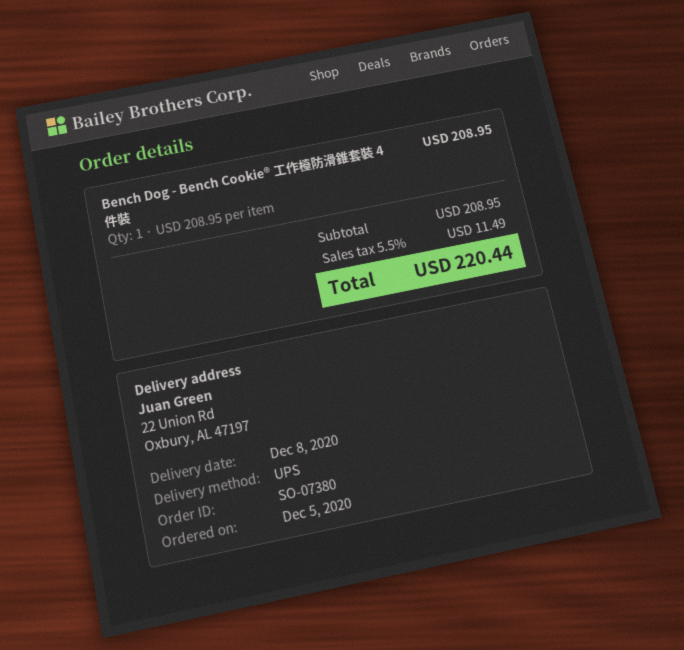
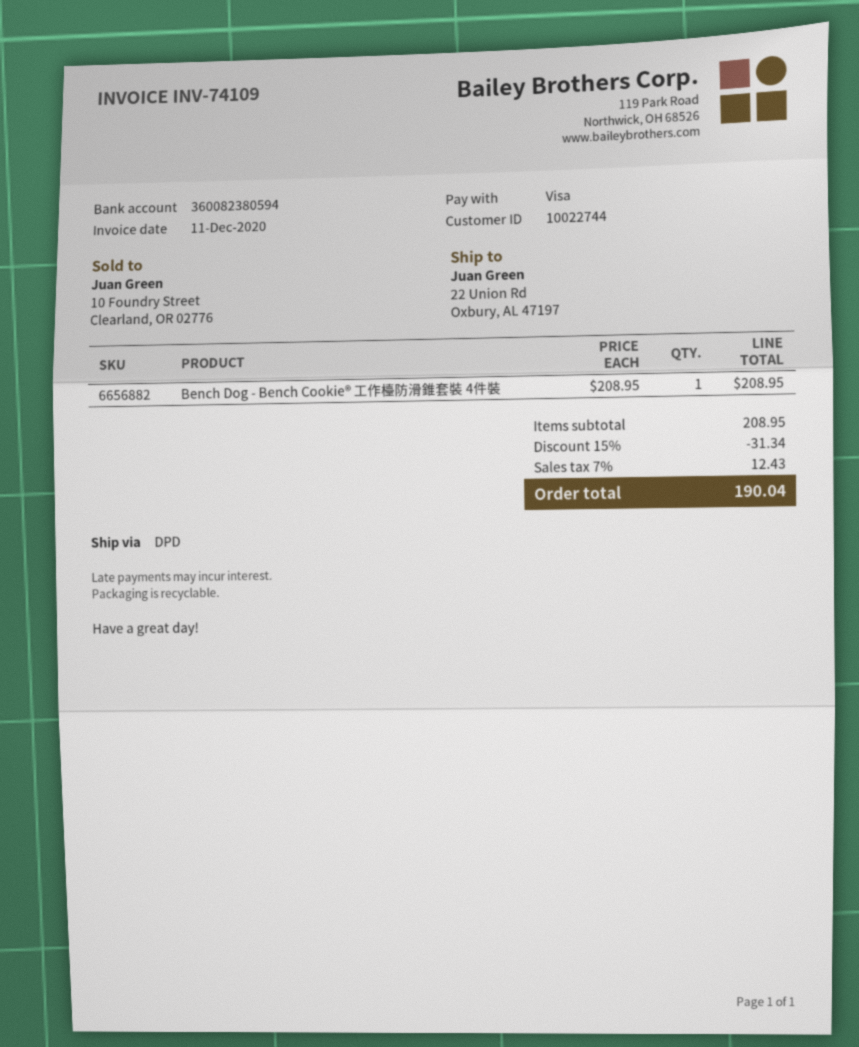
shipping method: UPS -> DPD
discount: none -> 15% = 31.34
tax: 5.5% = 11.49 -> 7% = 12.43
total: 220.44 -> 190.04

